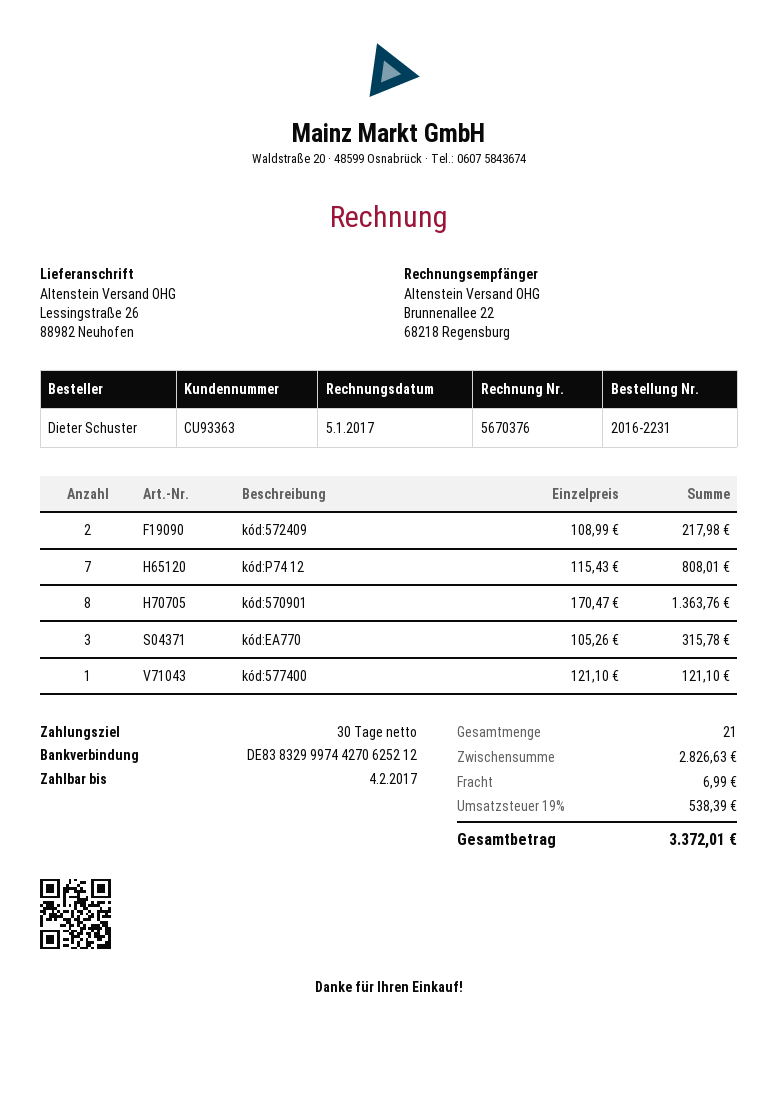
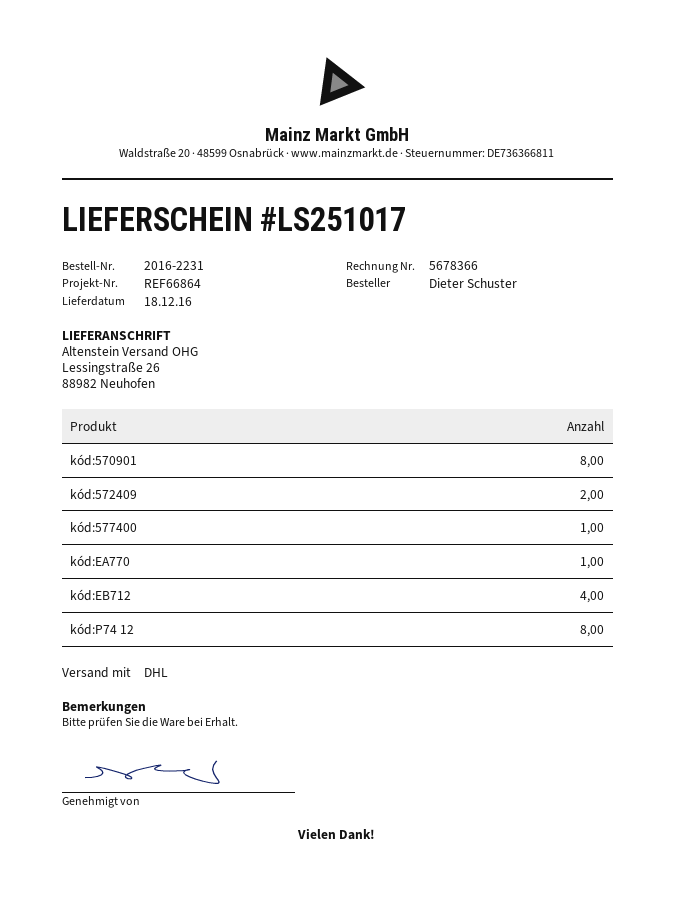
invoice number: 5670376 -> 5678366
kód:P74 12: 7 -> 8
kód:EA770: 3 -> 1
kód:EB712: none -> 4

